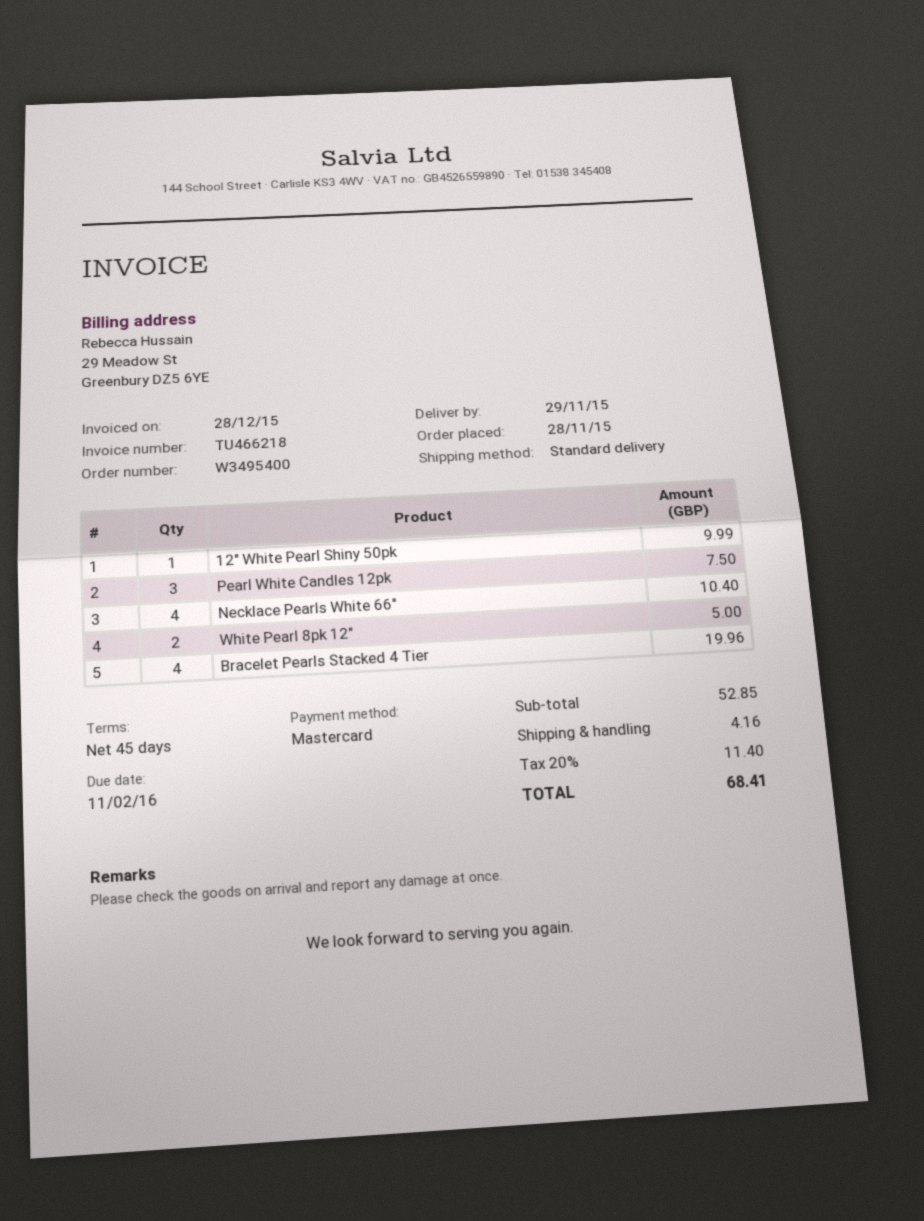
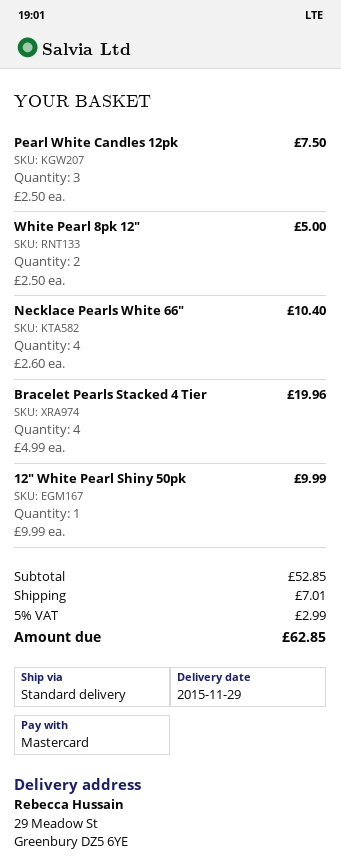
shipping: 4.16 -> 7.01
tax: 20% = 11.40 -> 5% = 2.99
total: 68.41 -> 62.85

